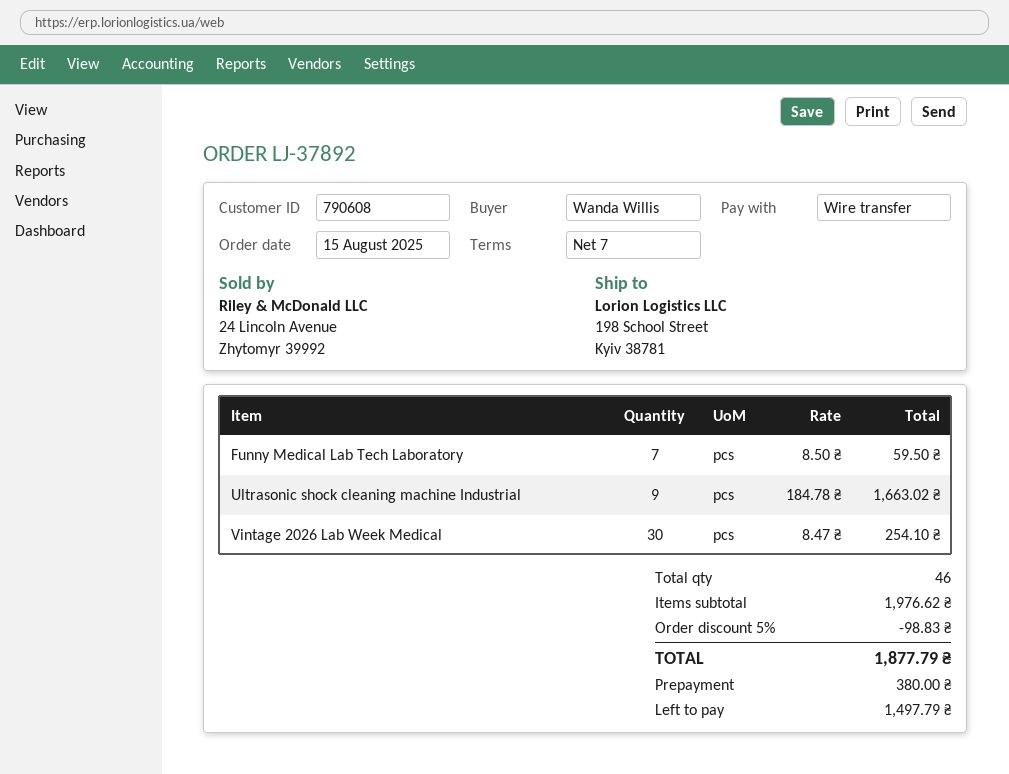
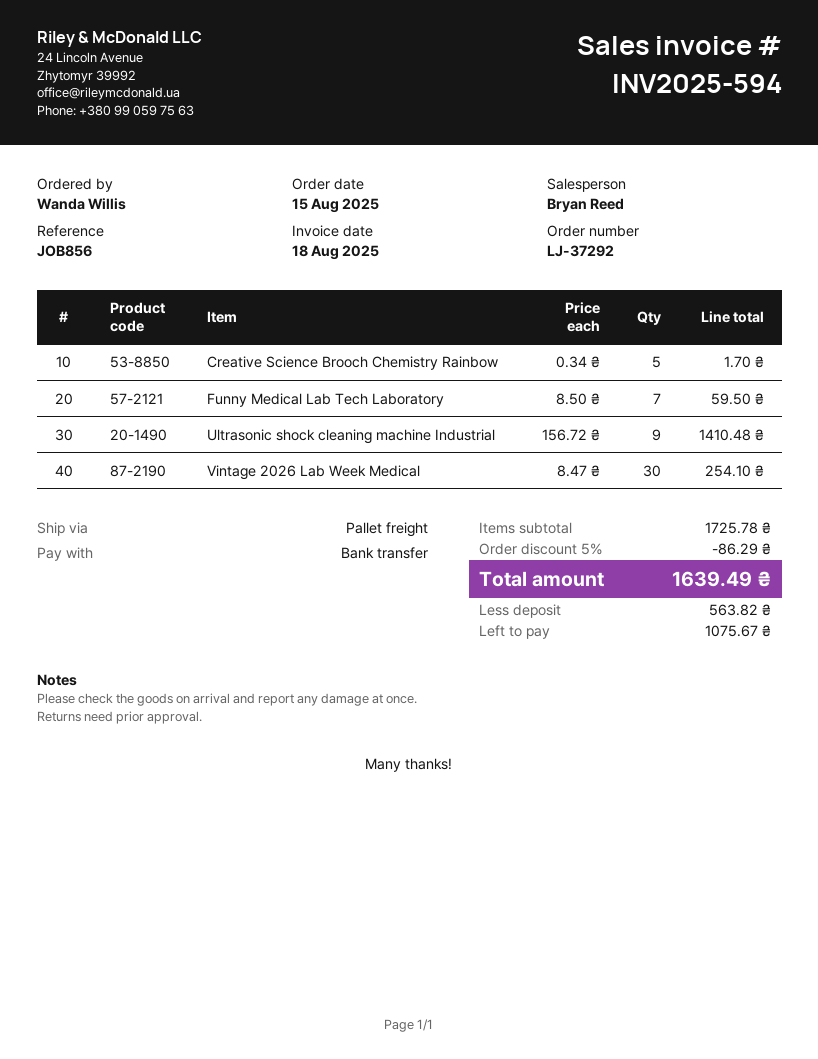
order number: LJ-37892 -> LJ-37292
Ultrasonic shock cleaning machine Industrial: 9 x 184.78 = 1663.02 -> 9 x 156.72 = 1410.48
Creative Science Brooch Chemistry Rainbow: none -> 5 x 0.34 = 1.70
subtotal: 1976.62 -> 1725.78
discount: 5% = 98.83 -> 5% = 86.29
total: 1877.79 -> 1639.49
deposit: 380.00 -> 563.82
balance: 1497.79 -> 1075.67

